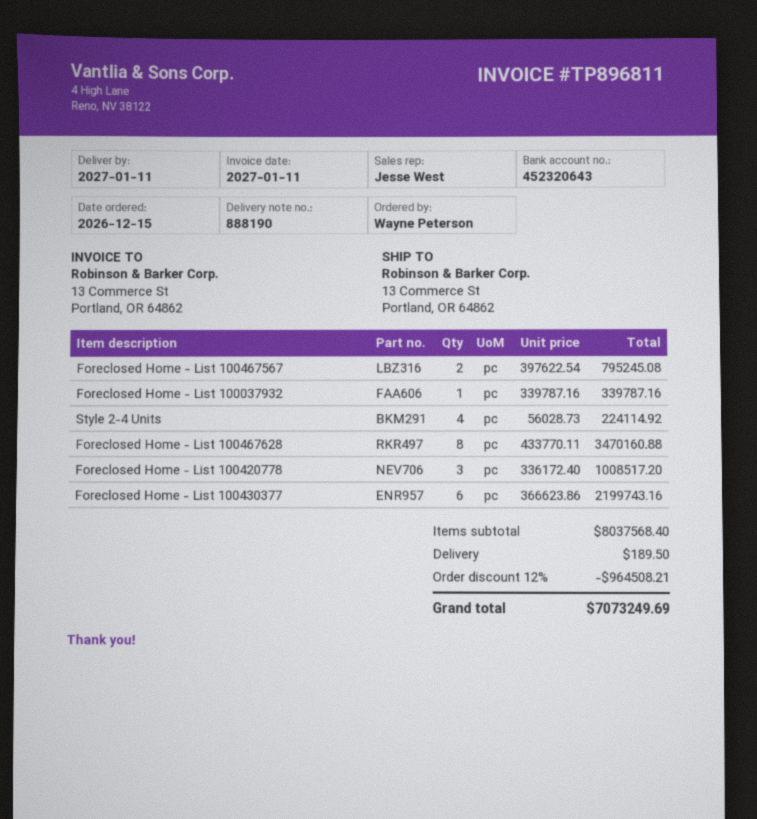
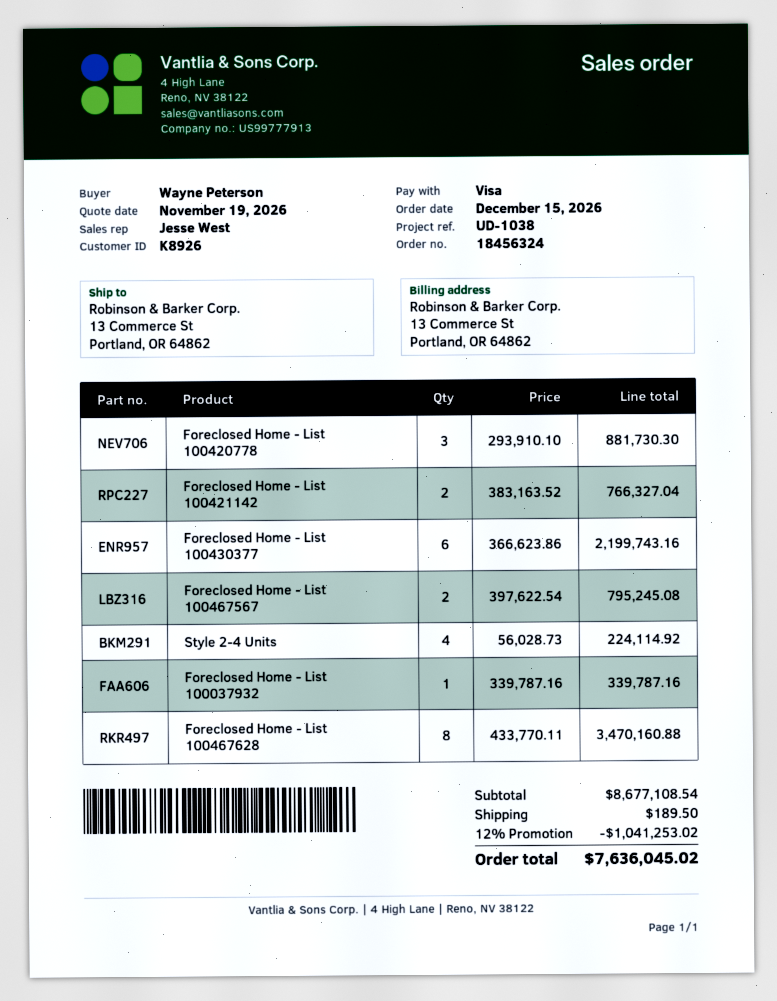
Foreclosed Home - List 100420778: 3 x 336172.40 = 1008517.20 -> 3 x 293910.10 = 881730.30
Foreclosed Home - List 100421142: none -> 2 x 383163.52 = 766327.04
subtotal: 8037568.40 -> 8677108.54
discount: 12% = 964508.21 -> 12% = 1041253.02
total: 7073249.69 -> 7636045.02

